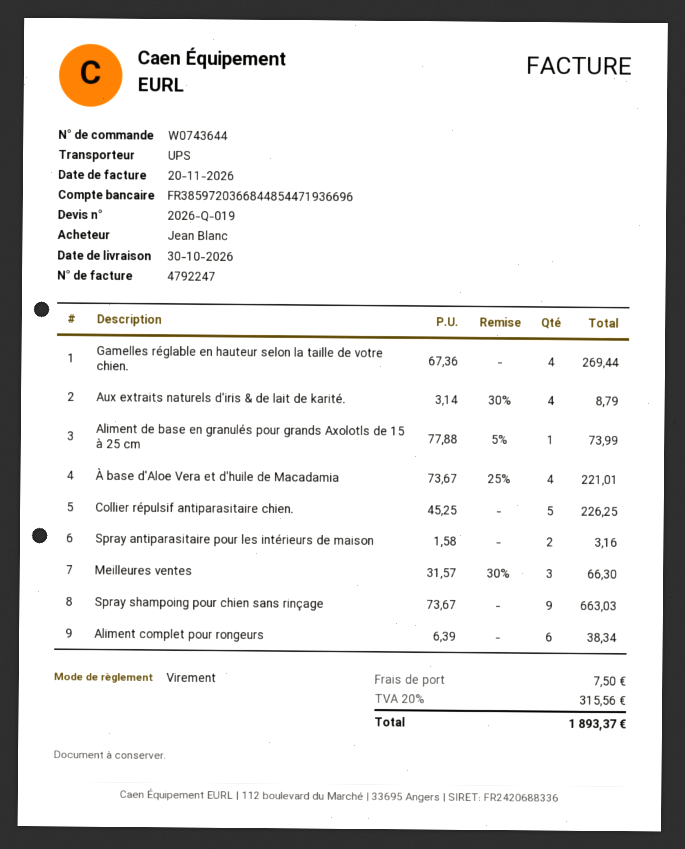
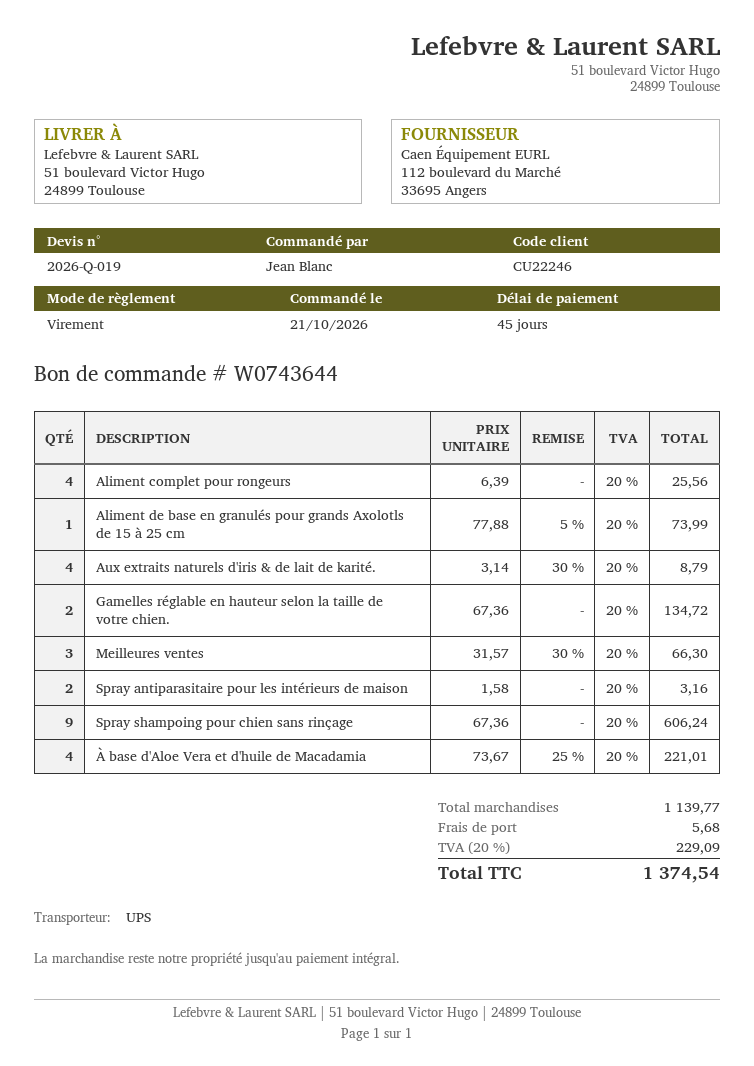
Gamelles réglable en hauteur selon la taille de votre chien.: 4 x 67.36 = 269.44 -> 2 x 67.36 = 134.72
Collier répulsif antiparasitaire chien.: 5 x 45.25 = 226.25 -> none
Spray shampoing pour chien sans rinçage: 9 x 73.67 = 663.03 -> 9 x 67.36 = 606.24
Aliment complet pour rongeurs: 6 x 6.39 = 38.34 -> 4 x 6.39 = 25.56
shipping: 7.50 -> 5.68
tax: 20% = 315.56 -> 20% = 229.09
total: 1893.37 -> 1374.54

